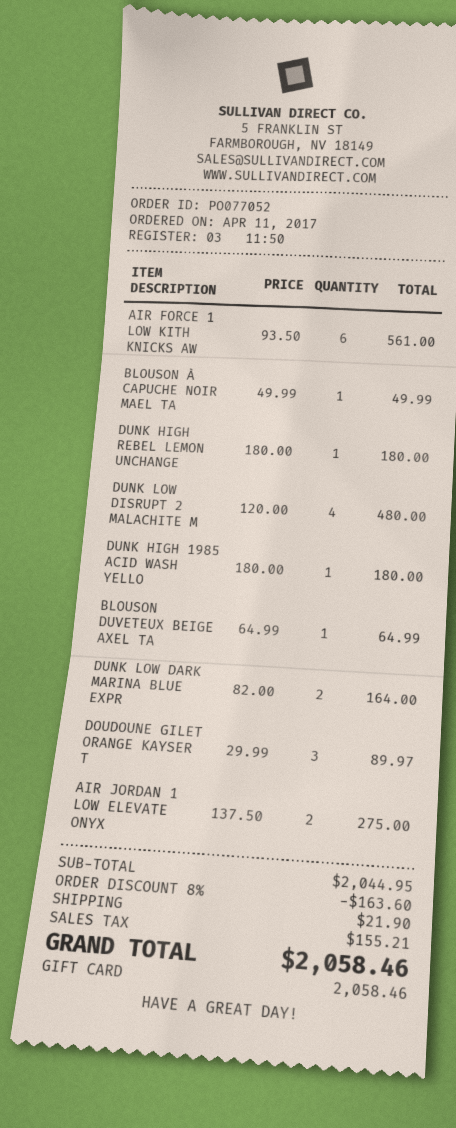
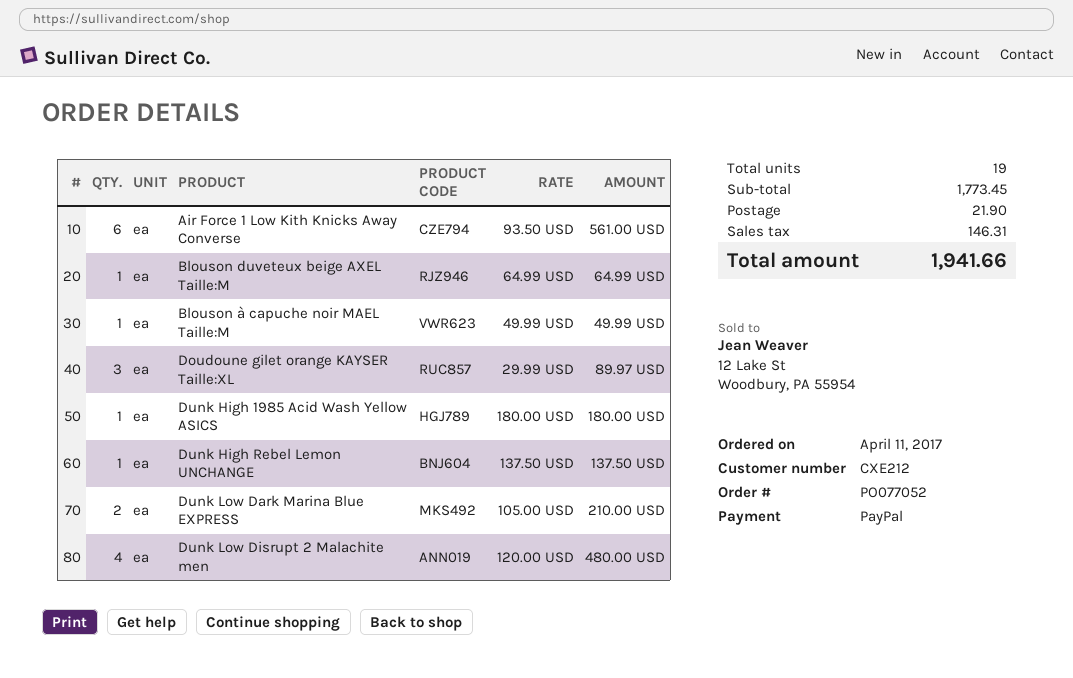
payment method: gift card -> PayPal
DUNK HIGH REBEL LEMON UNCHANGE: 1 x 180.00 = 180.00 -> 1 x 137.50 = 137.50
DUNK LOW DARK MARINA BLUE EXPR: 2 x 82.00 = 164.00 -> 2 x 105.00 = 210.00
AIR JORDAN 1 LOW ELEVATE ONYX: 2 x 137.50 = 275.00 -> none
subtotal: 2044.95 -> 1773.45
discount: 8% = 163.60 -> none
tax: 155.21 -> 146.31
total: 2058.46 -> 1941.66

